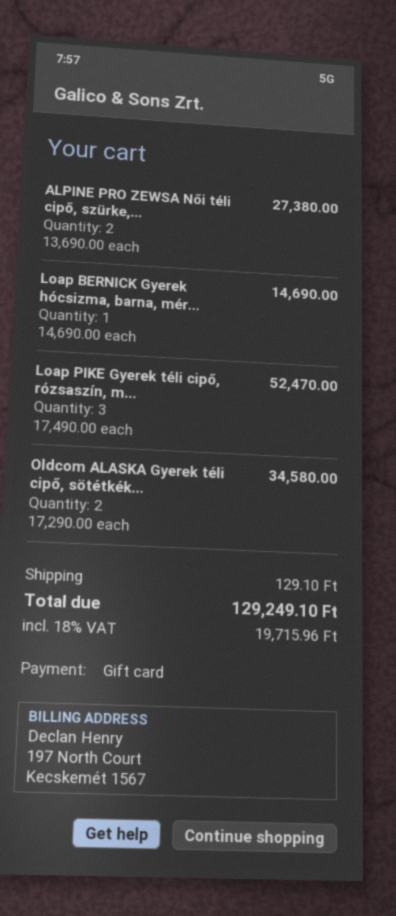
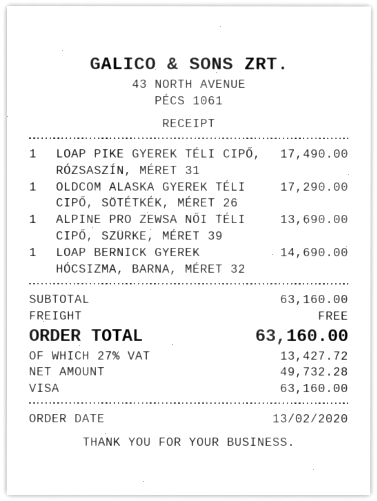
payment method: gift card -> Visa
ALPINE PRO ZEWSA Női téli cipő, szürke,...: 2 for 27380.00 -> 1 for 13690.00
Loap PIKE Gyerek téli cipő, rózsaszín, m...: 3 for 52470.00 -> 1 for 17490.00
Oldcom ALASKA Gyerek téli cipő, sötétkék...: 2 for 34580.00 -> 1 for 17290.00
shipping: 129.10 -> 0.00
tax: 18% = 19715.96 -> 27% = 13427.72
total: 129249.10 -> 63160.00

